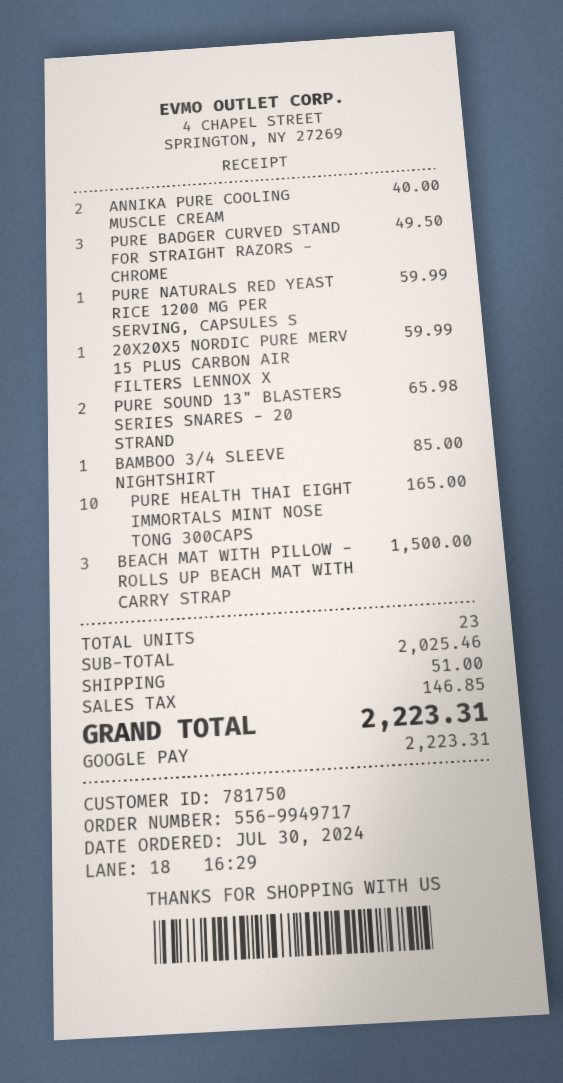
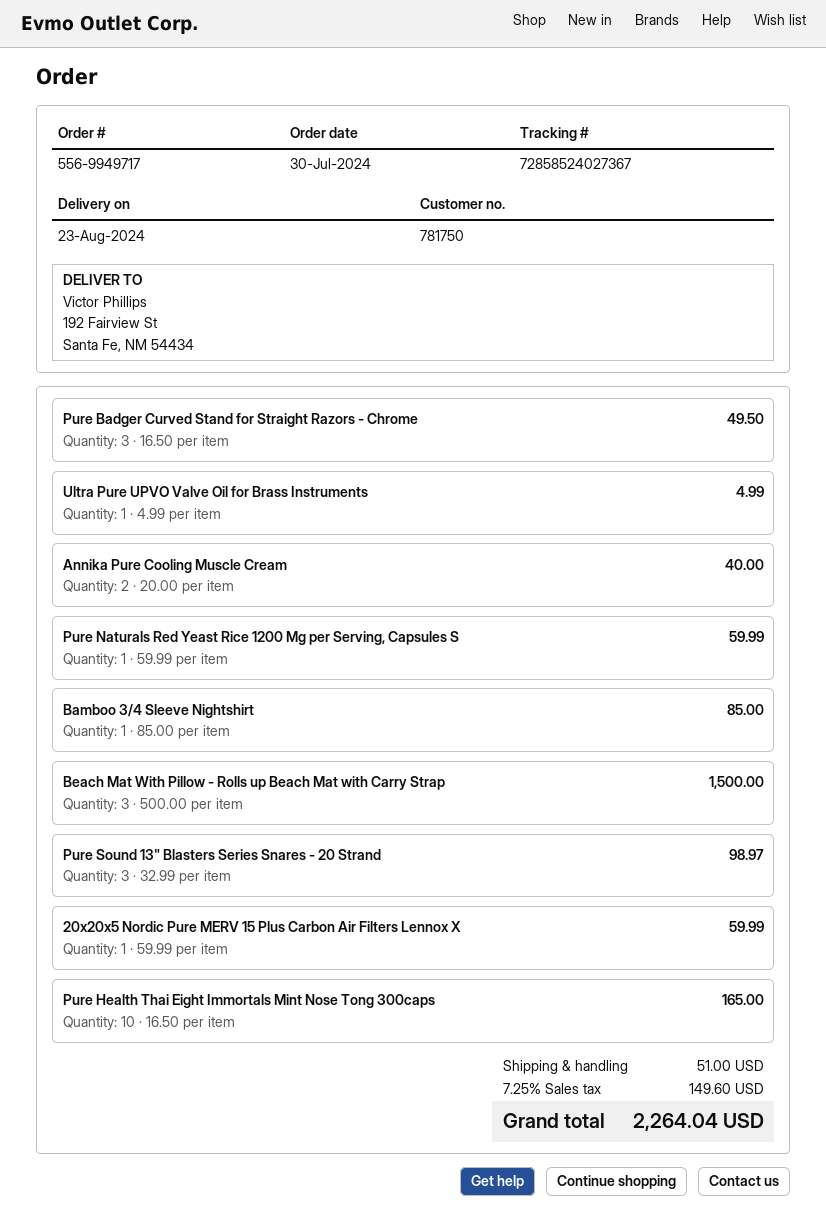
PURE SOUND 13" BLASTERS SERIES SNARES - 20 STRAND: 2 for 65.98 -> 3 for 98.97
Ultra Pure UPVO Valve Oil for Brass Instruments: none -> 1 for 4.99
tax: 146.85 -> 149.60
total: 2223.31 -> 2264.04

